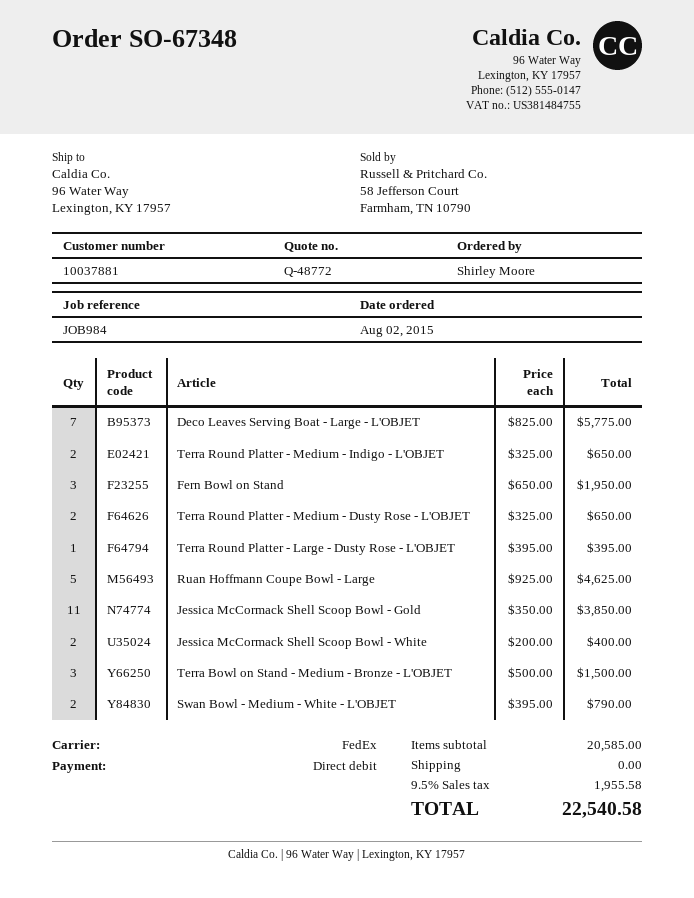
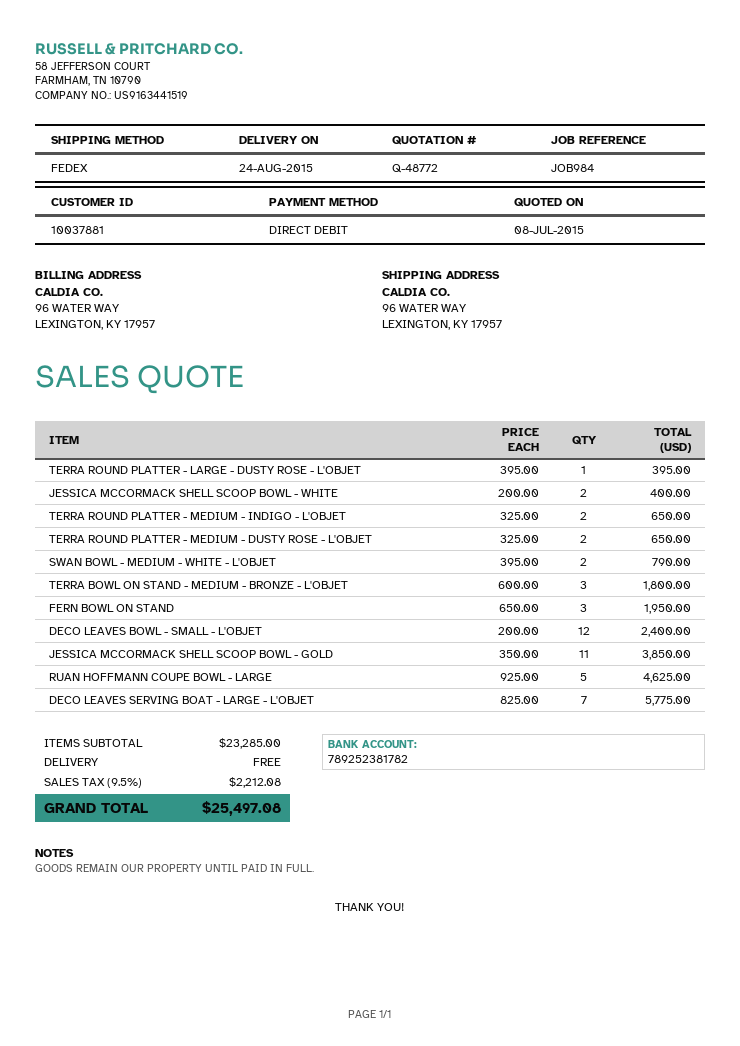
Terra Bowl on Stand - Medium - Bronze - L'OBJET: 3 x 500.00 = 1500.00 -> 3 x 600.00 = 1800.00
DECO LEAVES BOWL - SMALL - L'OBJET: none -> 12 x 200.00 = 2400.00
subtotal: 20585.00 -> 23285.00
tax: 9.5% = 1955.58 -> 9.5% = 2212.08
total: 22540.58 -> 25497.08

